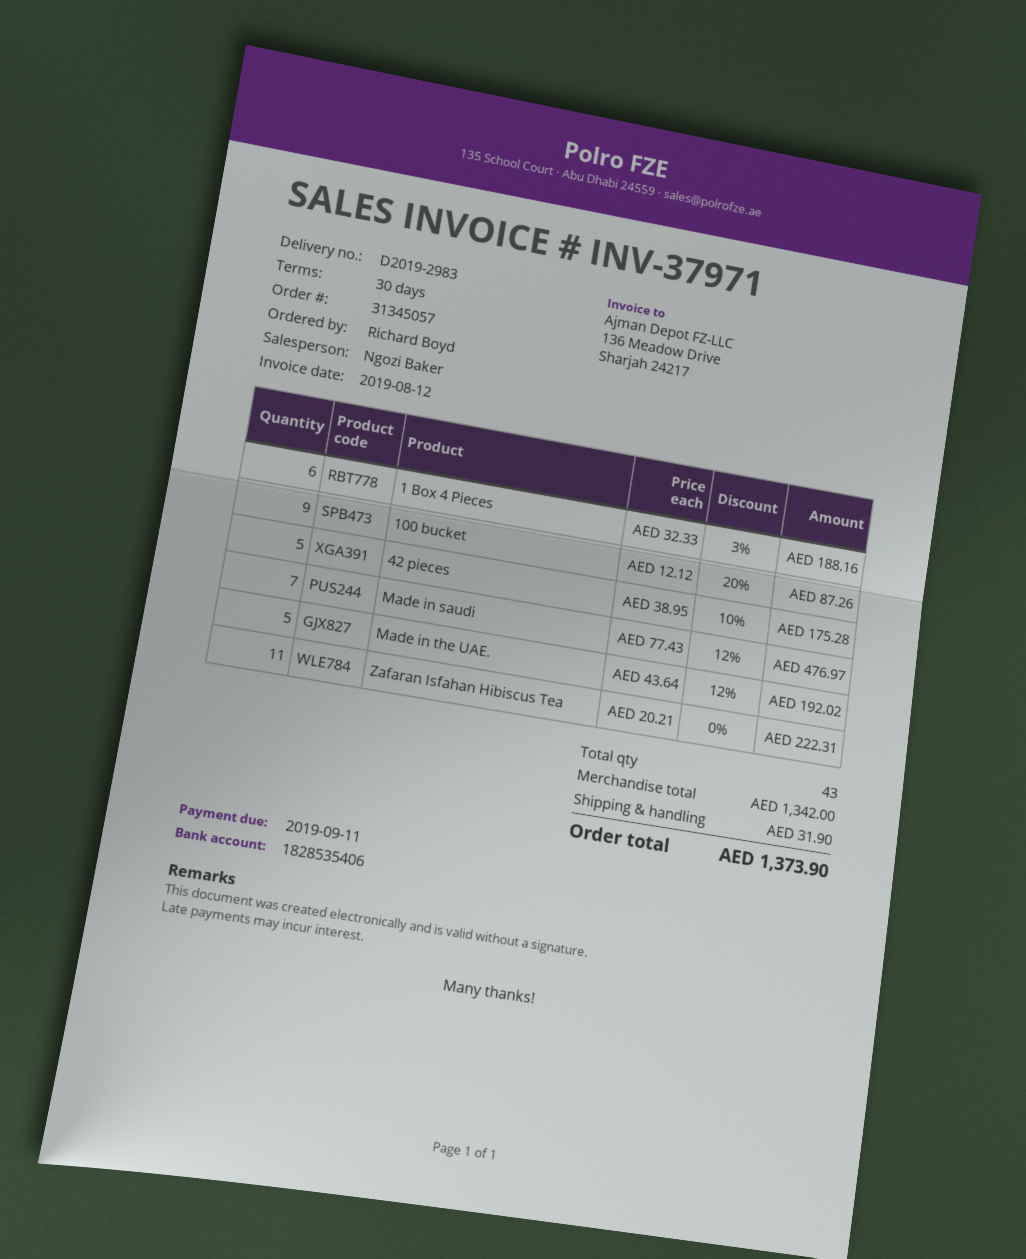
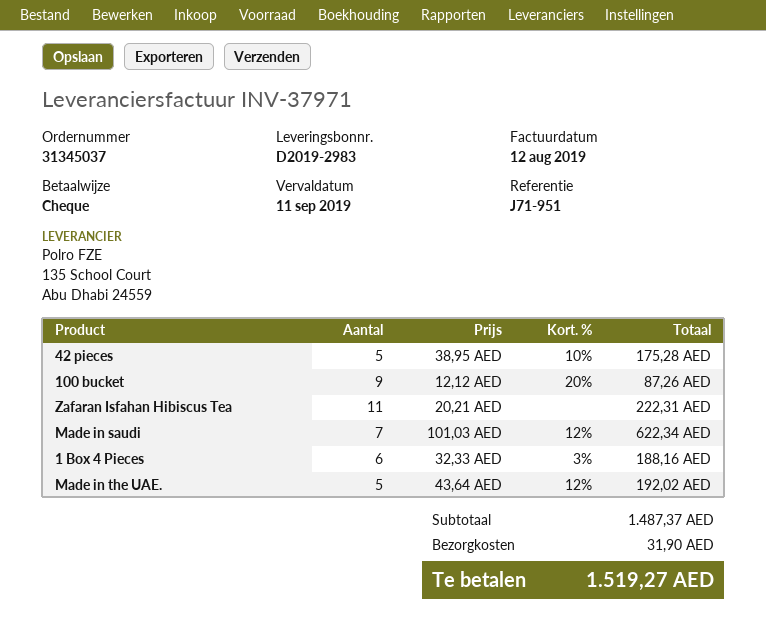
order number: 31345057 -> 31345037
Made in saudi: 7 x 77.43 - 12% = 476.97 -> 7 x 101.03 - 12% = 622.34
subtotal: 1342.00 -> 1487.37
total: 1373.90 -> 1519.27

